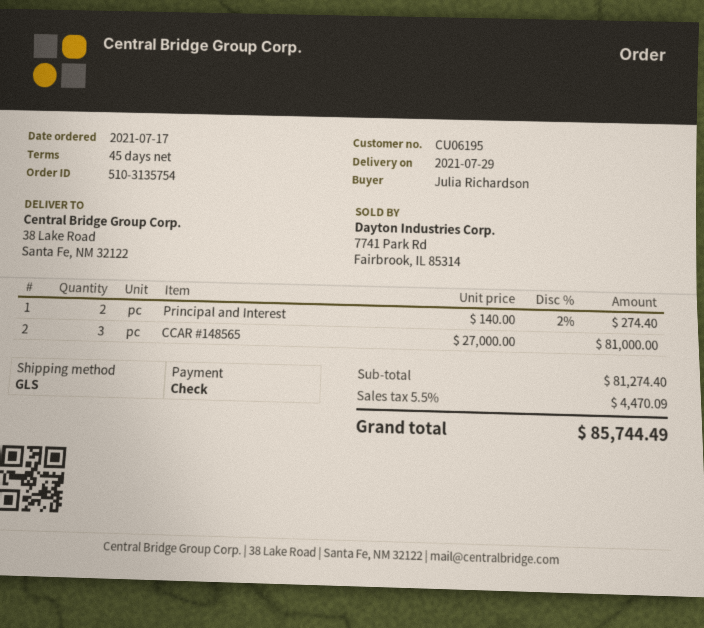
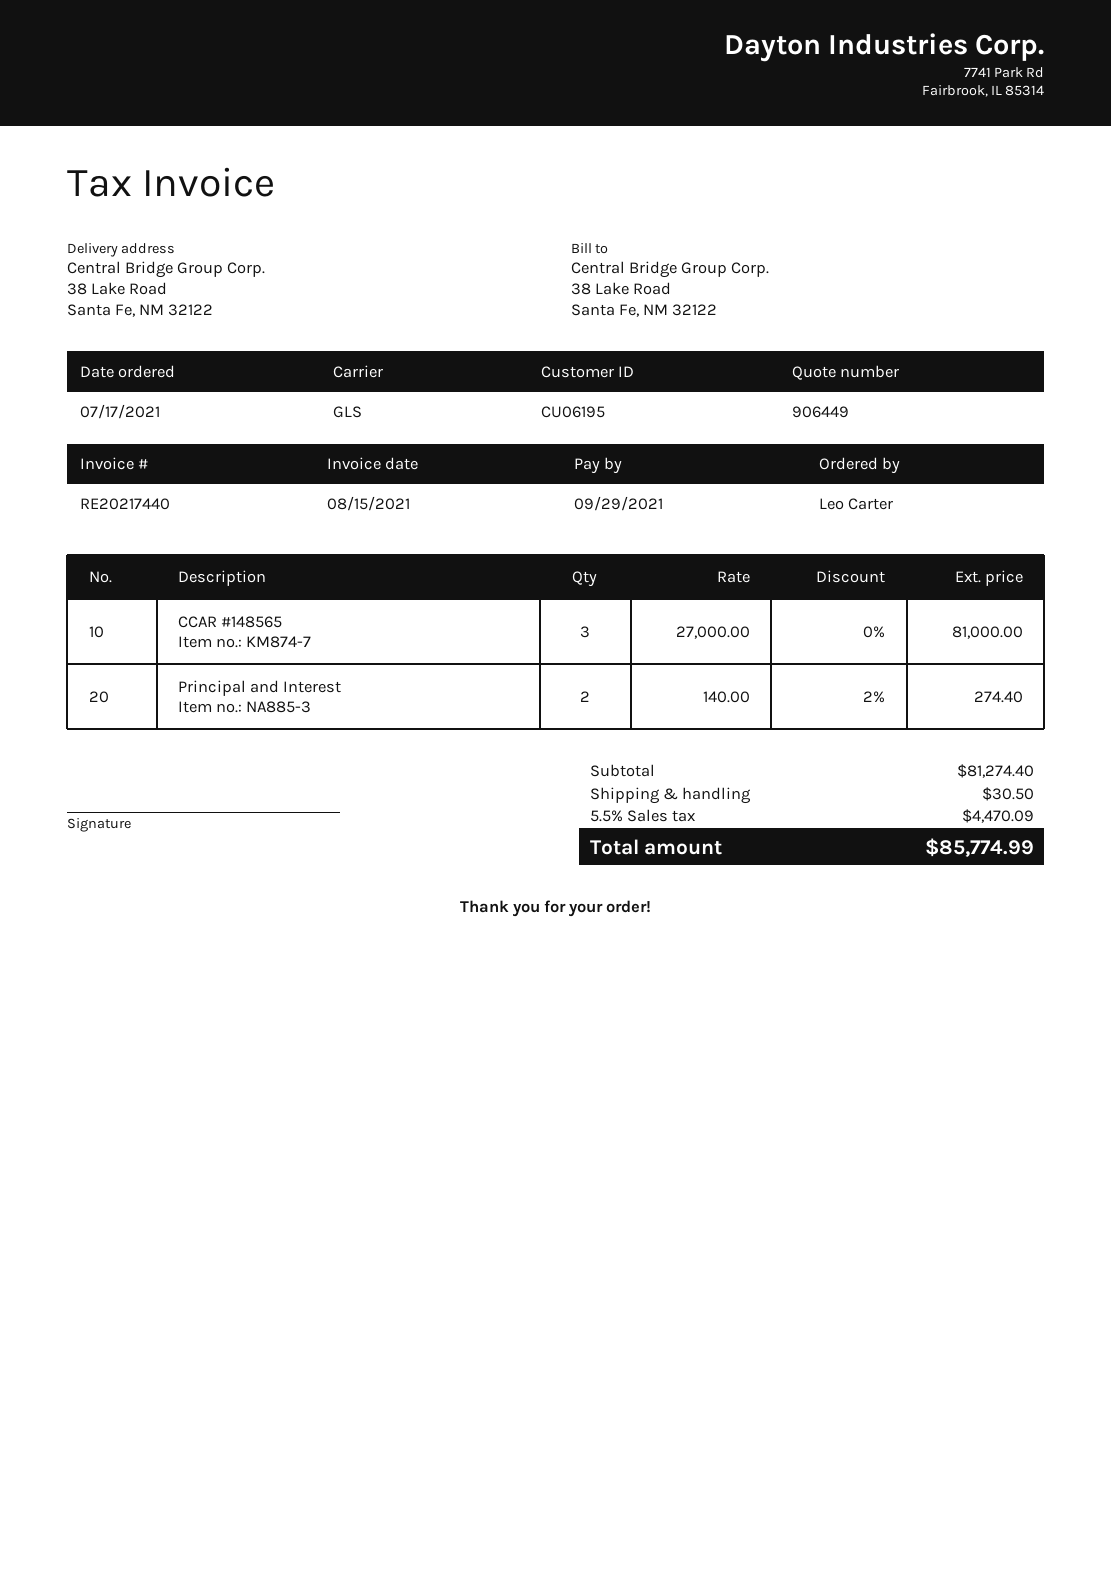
ordered by: Julia Richardson -> Leo Carter
shipping: none -> 30.50
total: 85744.49 -> 85774.99

